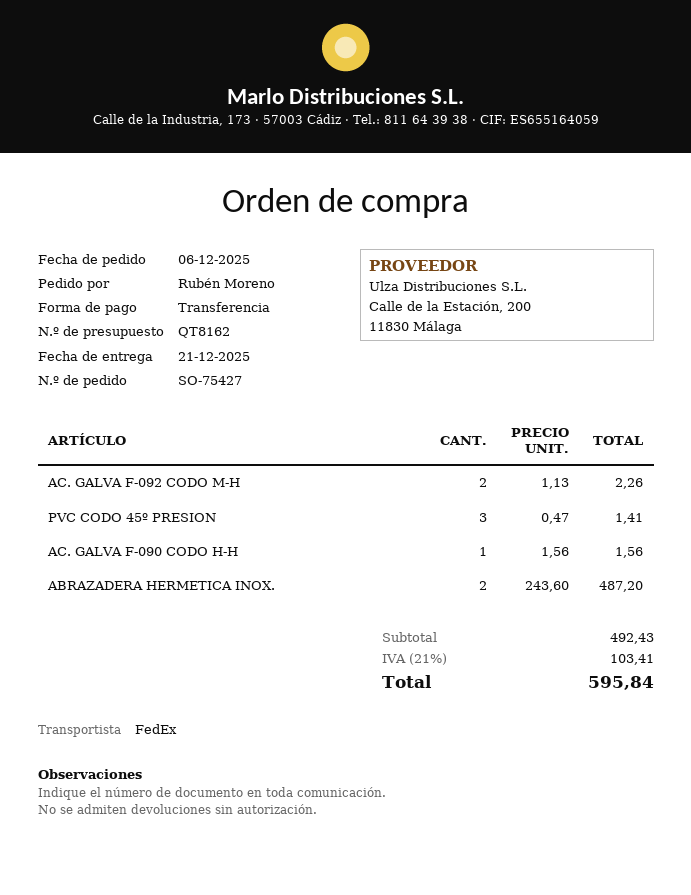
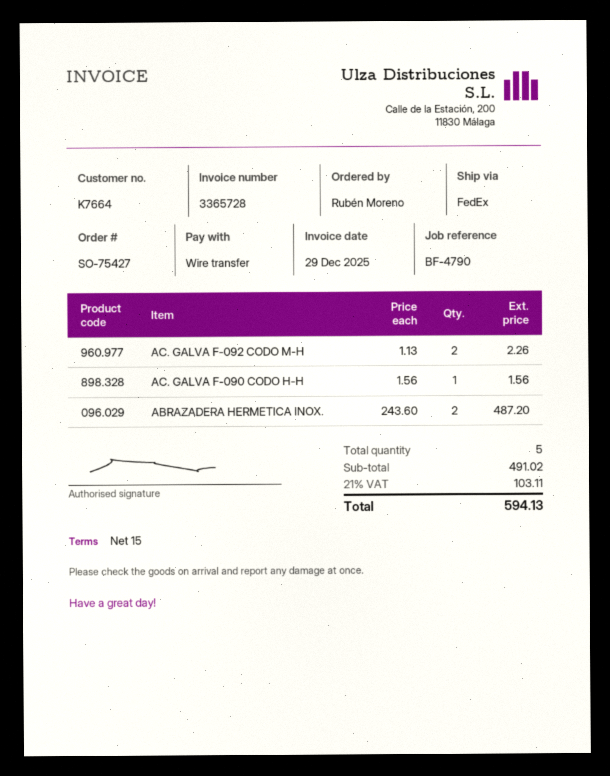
PVC CODO 45º PRESION: 3 x 0.47 = 1.41 -> none
subtotal: 492.43 -> 491.02
tax: 21% = 103.41 -> 21% = 103.11
total: 595.84 -> 594.13

